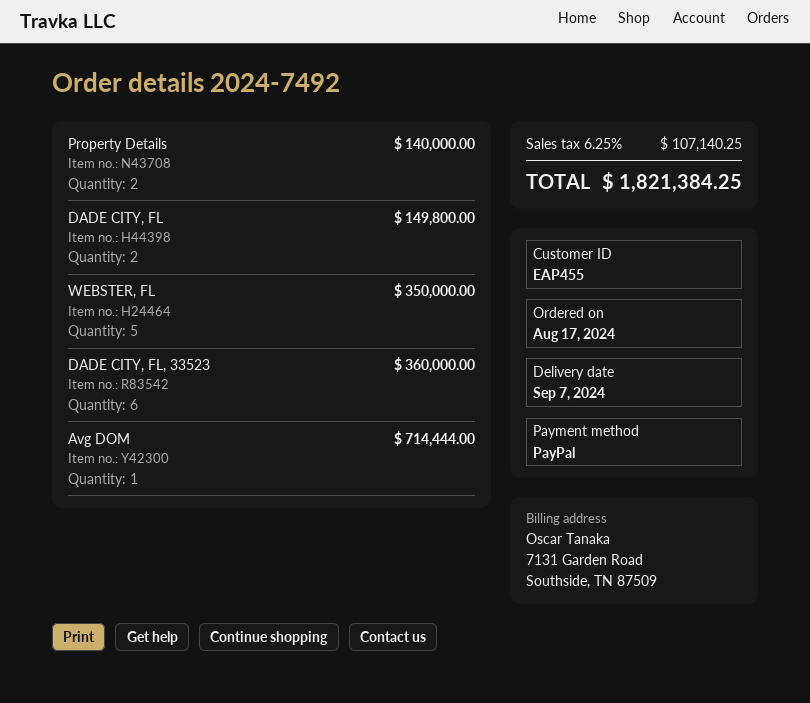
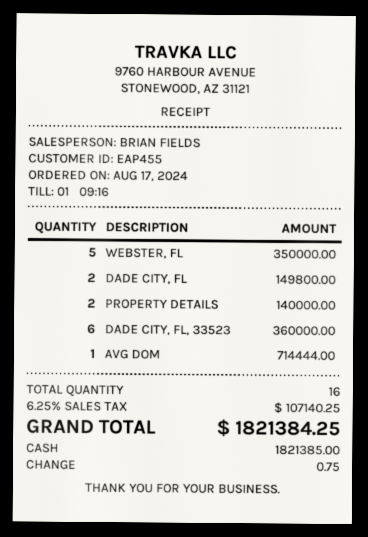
payment method: PayPal -> cash

